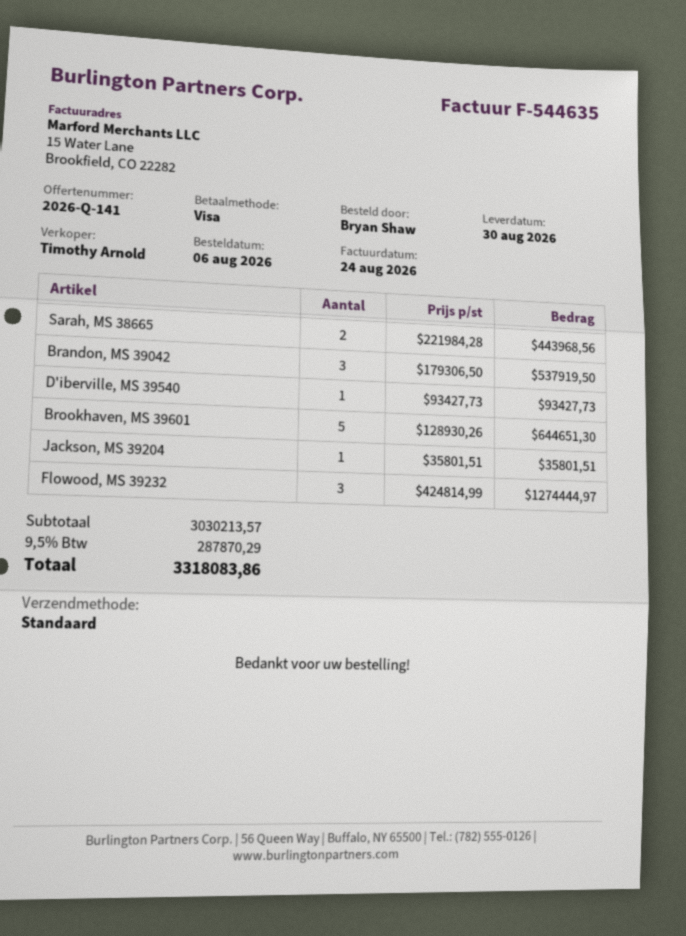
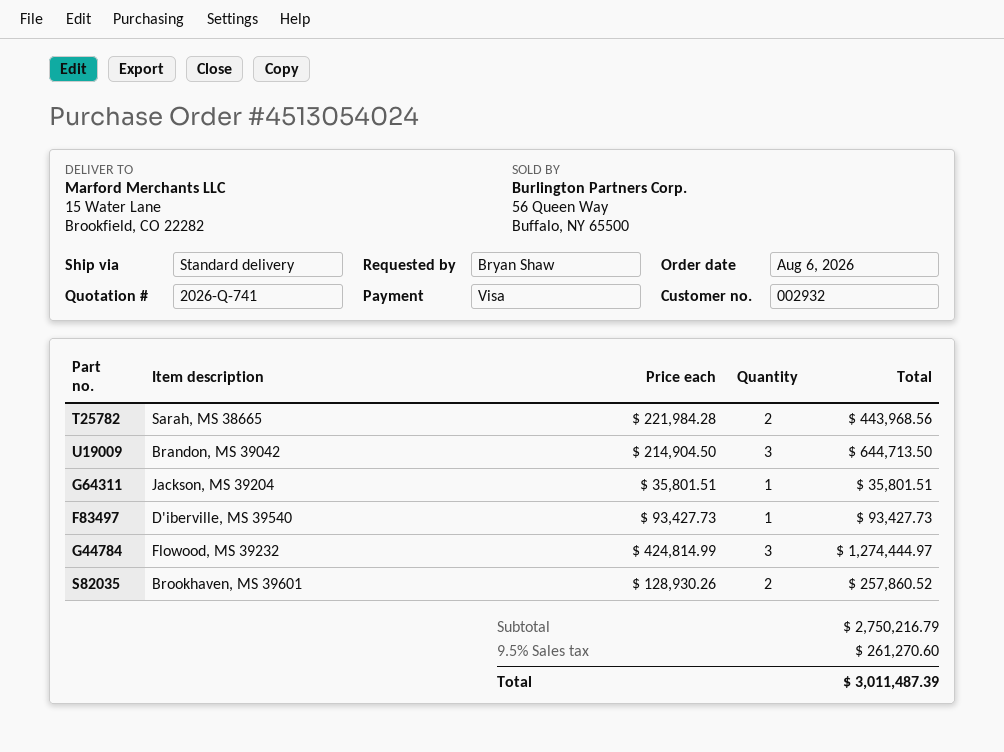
quote number: 2026-Q-141 -> 2026-Q-741
Brandon, MS 39042: 3 x 179306.50 = 537919.50 -> 3 x 214904.50 = 644713.50
Brookhaven, MS 39601: 5 x 128930.26 = 644651.30 -> 2 x 128930.26 = 257860.52
subtotal: 3030213.57 -> 2750216.79
tax: 9.5% = 287870.29 -> 9.5% = 261270.60
total: 3318083.86 -> 3011487.39

